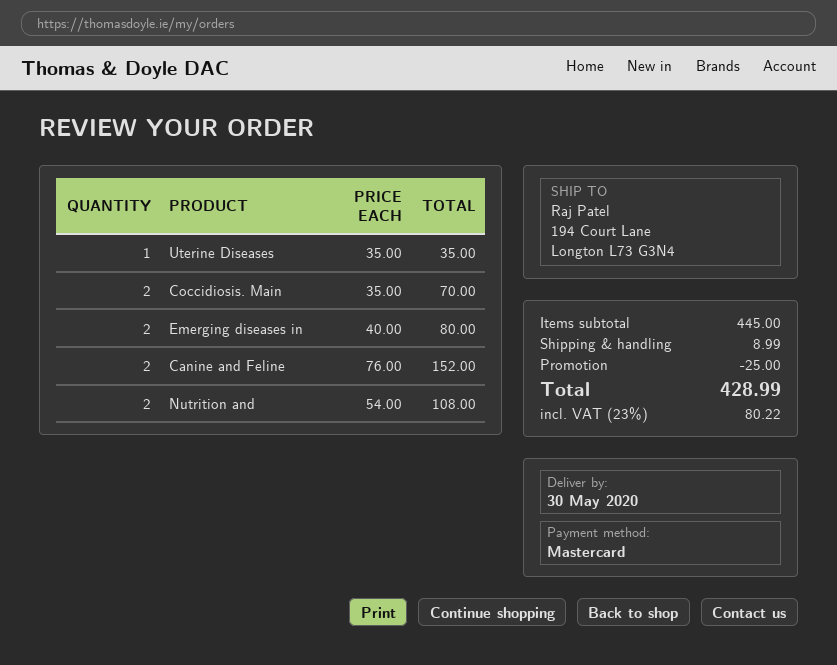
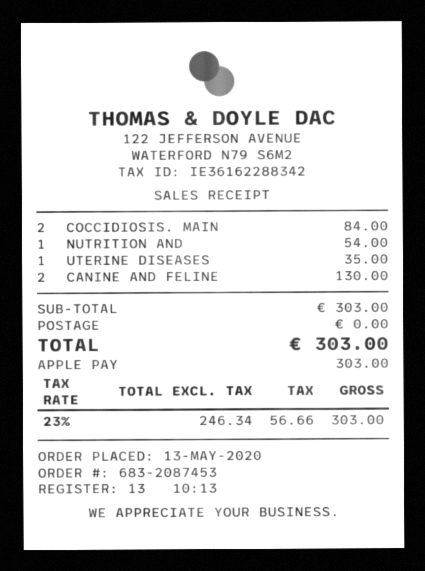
payment method: Mastercard -> Apple Pay
Coccidiosis. Main: 2 for 70.00 -> 2 for 84.00
Emerging diseases in: 2 for 80.00 -> none
Canine and Feline: 2 for 152.00 -> 2 for 130.00
Nutrition and: 2 for 108.00 -> 1 for 54.00
subtotal: 445.00 -> 303.00
discount: 25.00 -> none
shipping: 8.99 -> 0.00
tax: 23% = 80.22 -> 23% = 56.66
total: 428.99 -> 303.00

